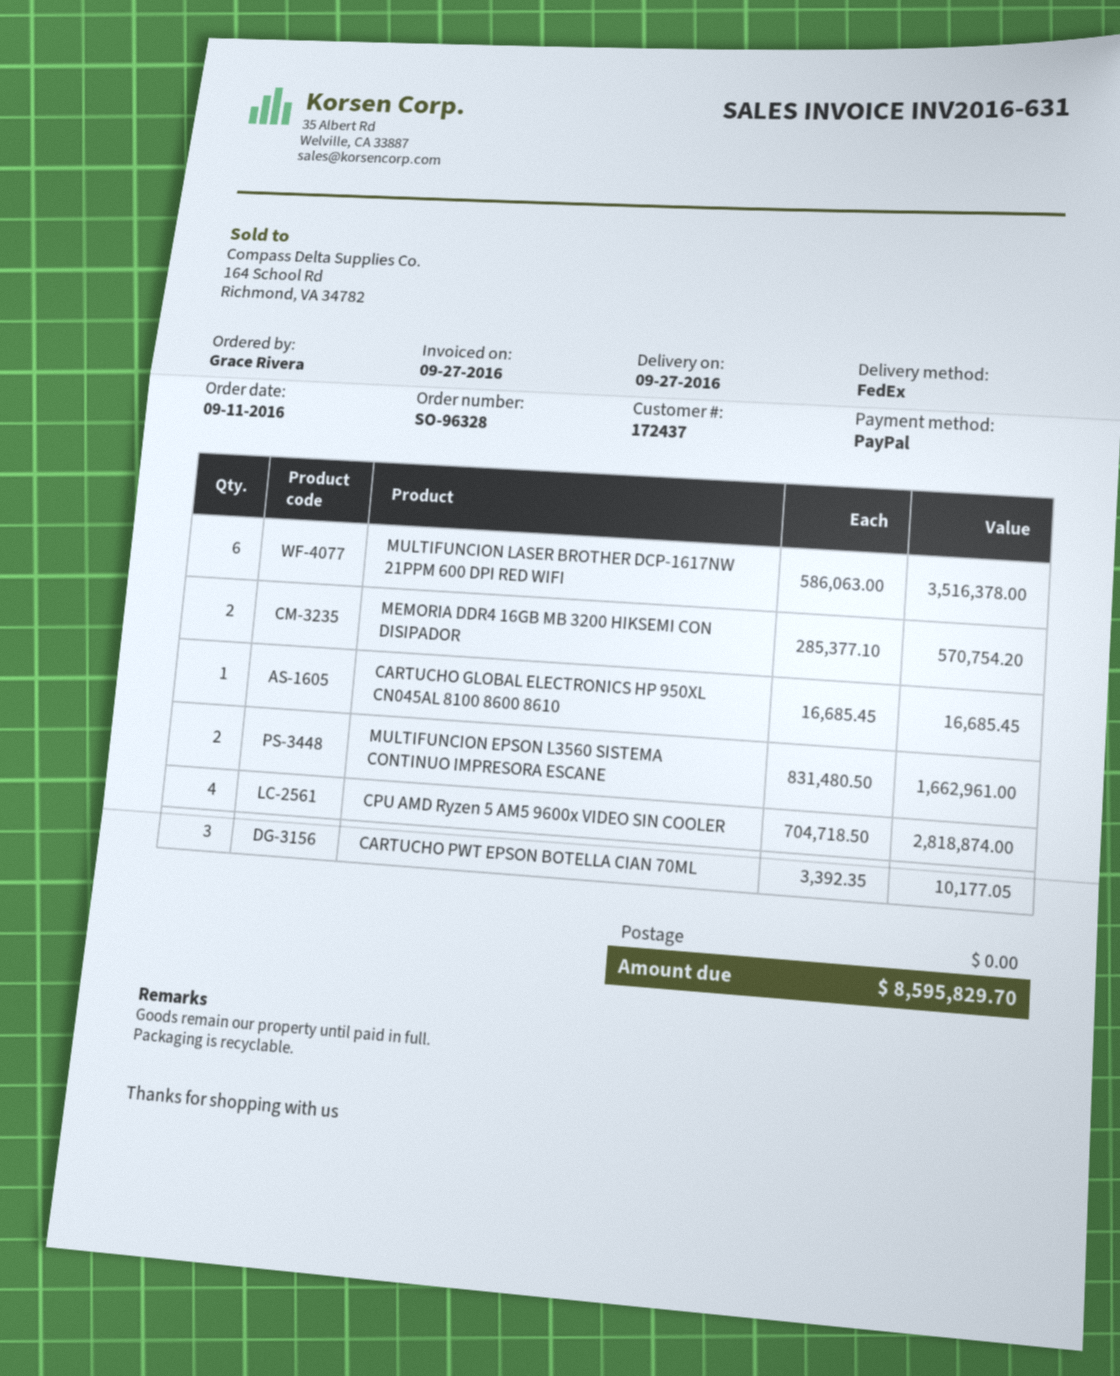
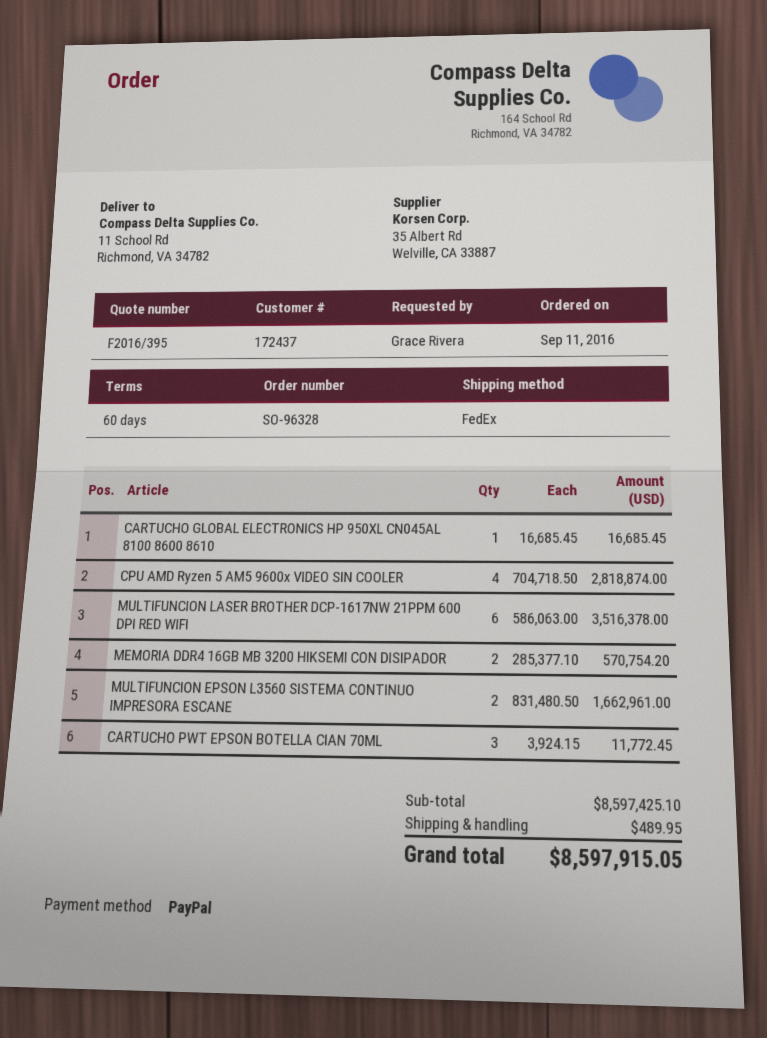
CARTUCHO PWT EPSON BOTELLA CIAN 70ML: 3 x 3392.35 = 10177.05 -> 3 x 3924.15 = 11772.45
shipping: 0.00 -> 489.95
total: 8595829.70 -> 8597915.05

